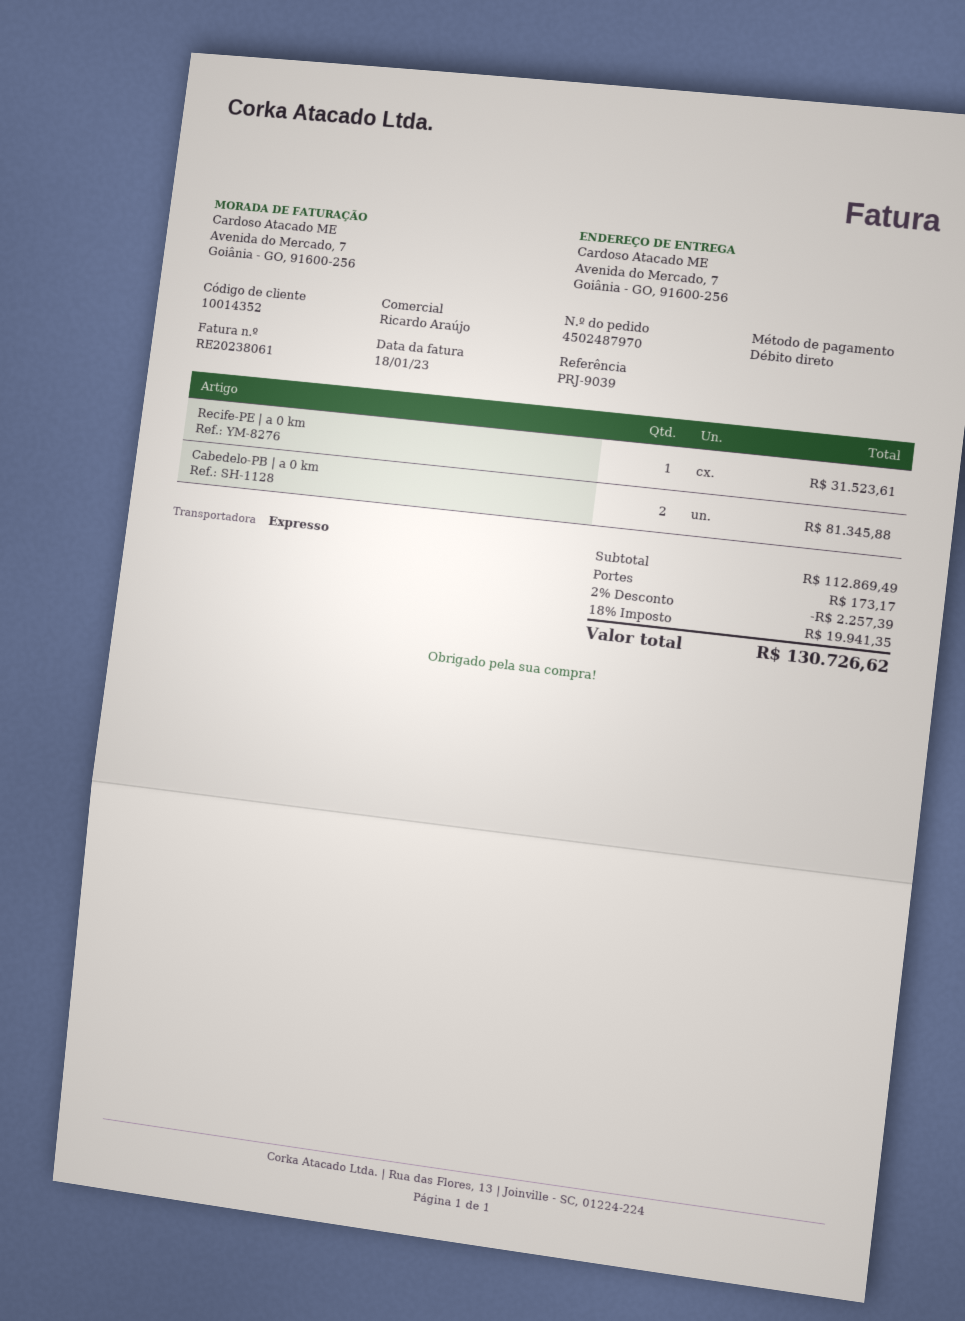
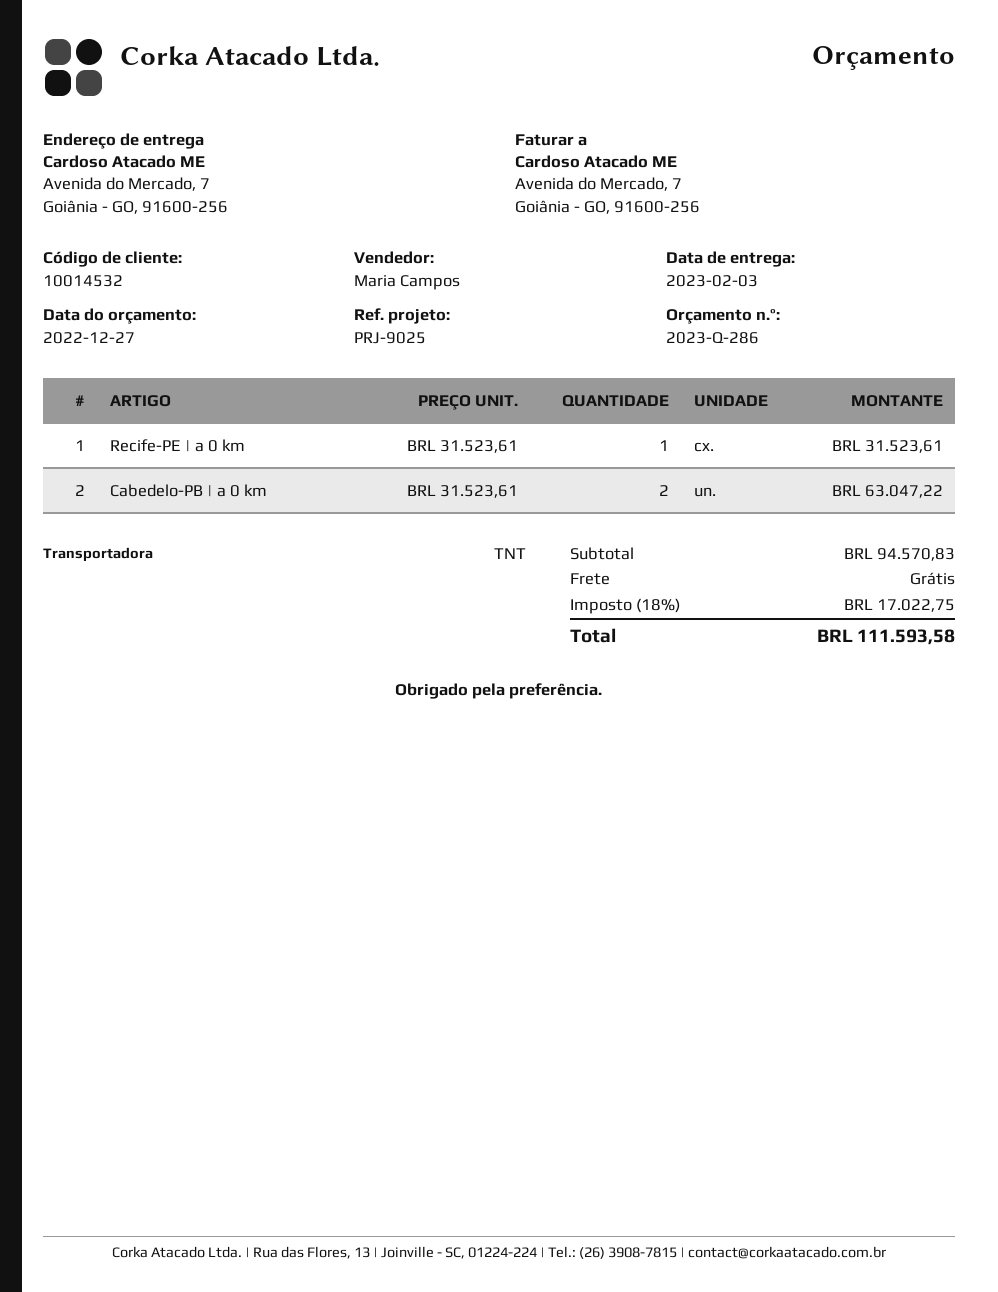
customer number: 10014352 -> 10014532
reference: PRJ-9039 -> PRJ-9025
sales rep: Ricardo Araújo -> Maria Campos
shipping method: express -> TNT
Cabedelo-PB | a 0 km: 2 for 81345.88 -> 2 for 63047.22
subtotal: 112869.49 -> 94570.83
discount: 2% = 2257.39 -> none
shipping: 173.17 -> 0.00
tax: 18% = 19941.35 -> 18% = 17022.75
total: 130726.62 -> 111593.58

